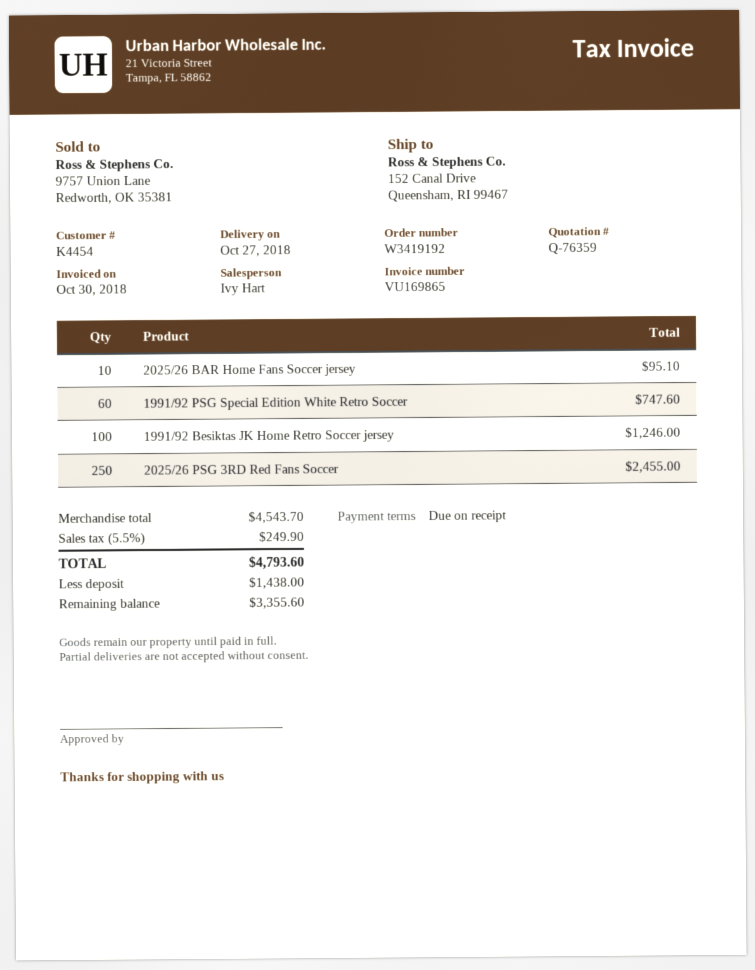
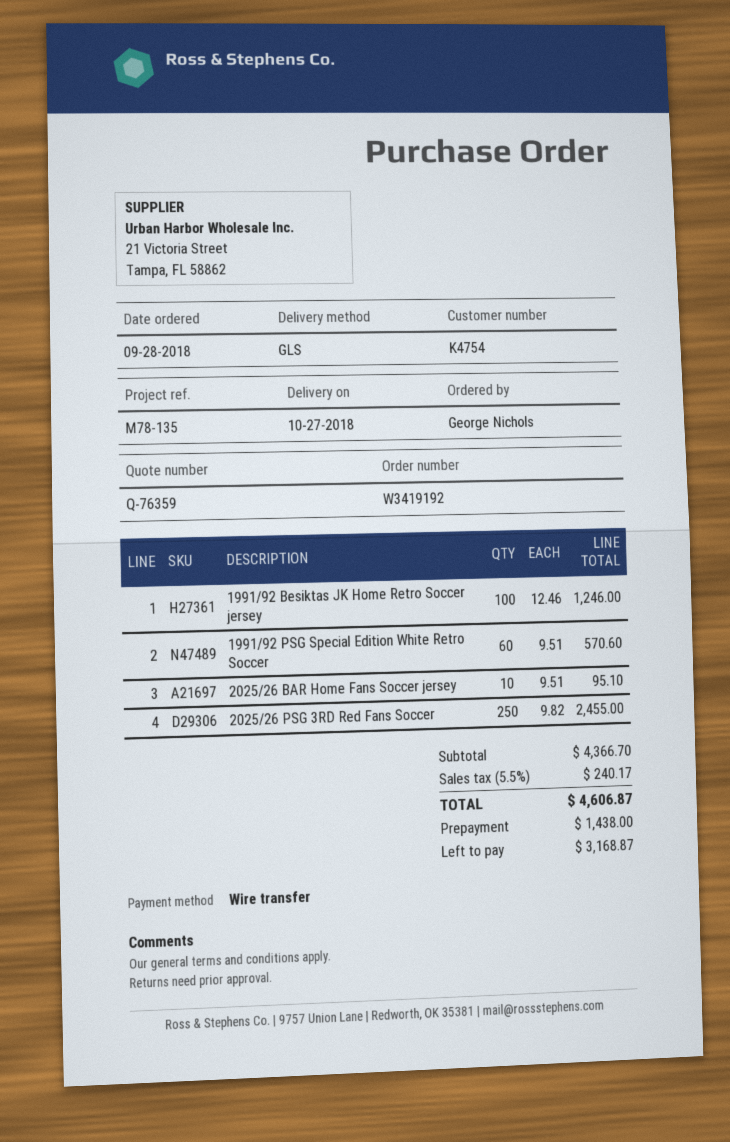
customer number: K4454 -> K4754
1991/92 PSG Special Edition White Retro Soccer: 60 for 747.60 -> 60 for 570.60
subtotal: 4543.70 -> 4366.70
tax: 5.5% = 249.90 -> 5.5% = 240.17
total: 4793.60 -> 4606.87
balance: 3355.60 -> 3168.87

